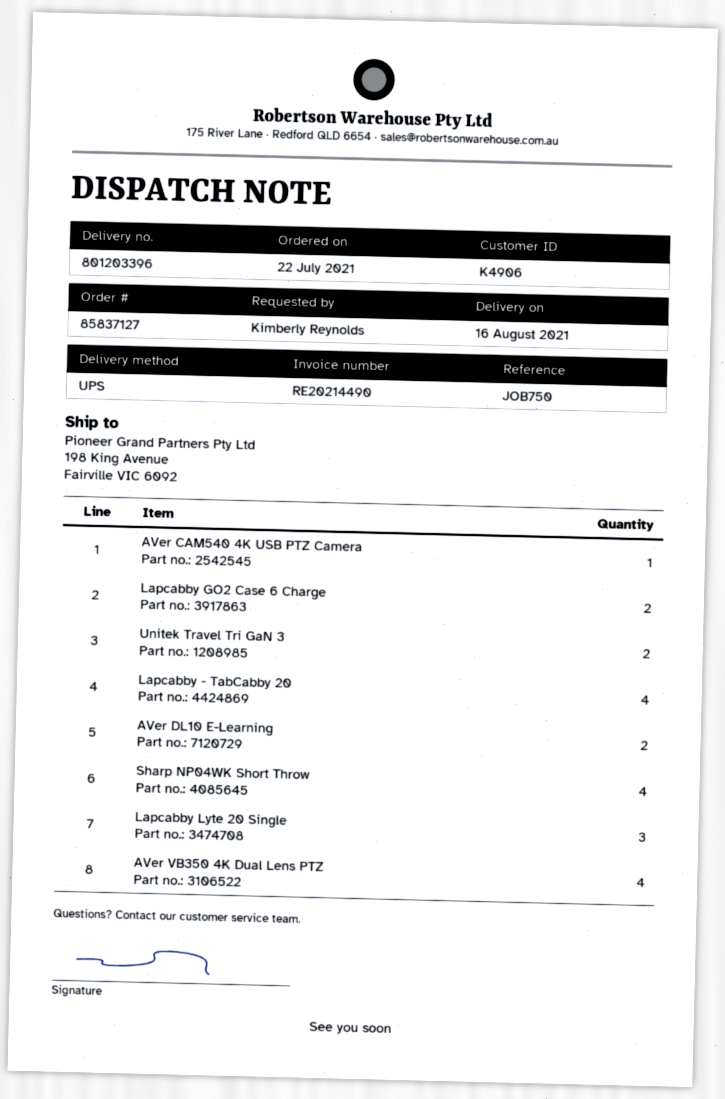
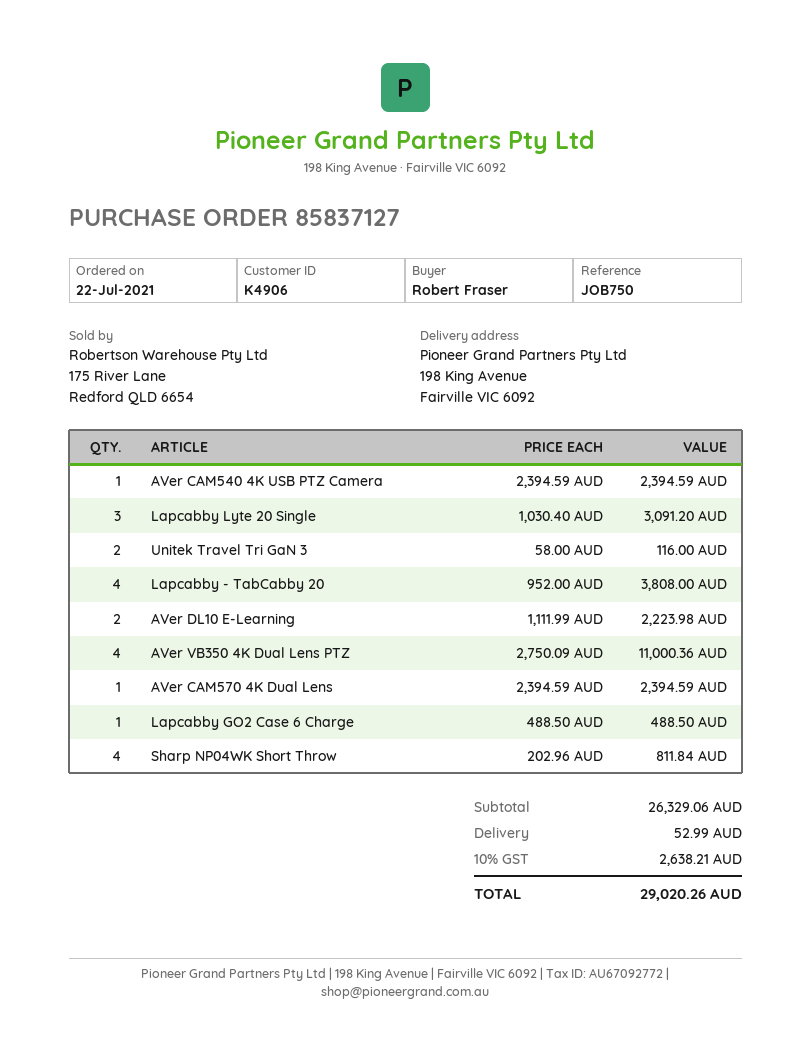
ordered by: Kimberly Reynolds -> Robert Fraser
Lapcabby GO2 Case 6 Charge: 2 -> 1
AVer CAM570 4K Dual Lens: none -> 1

